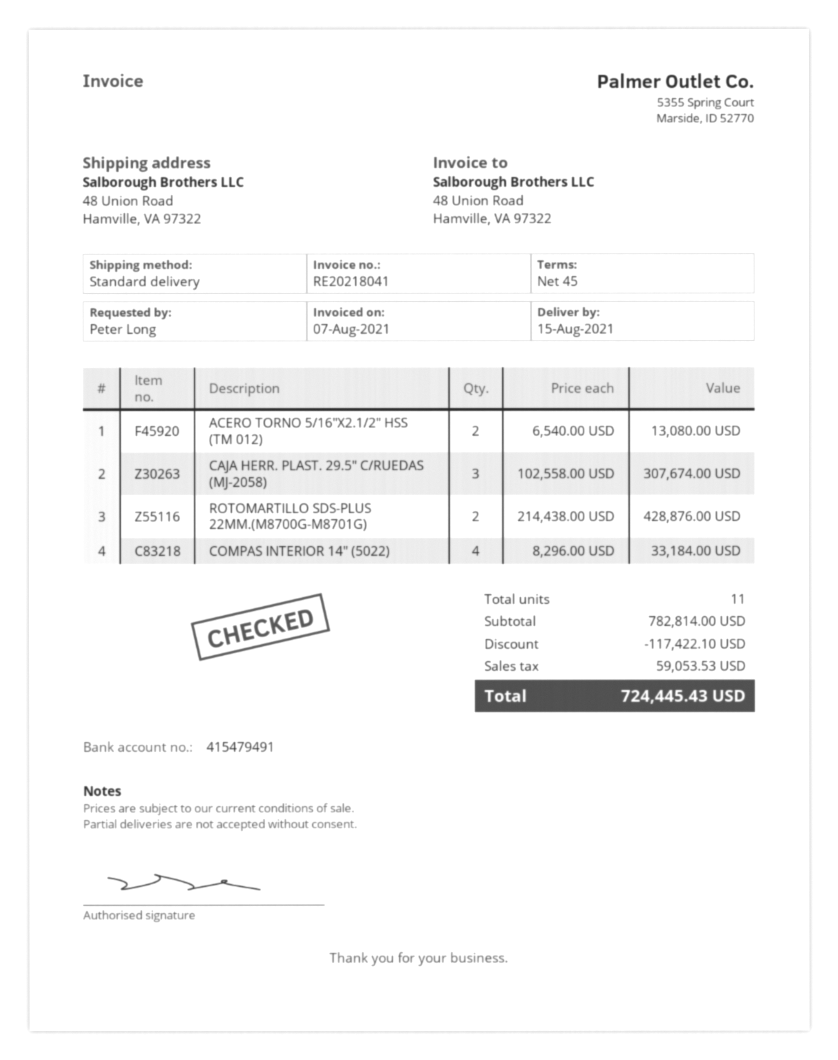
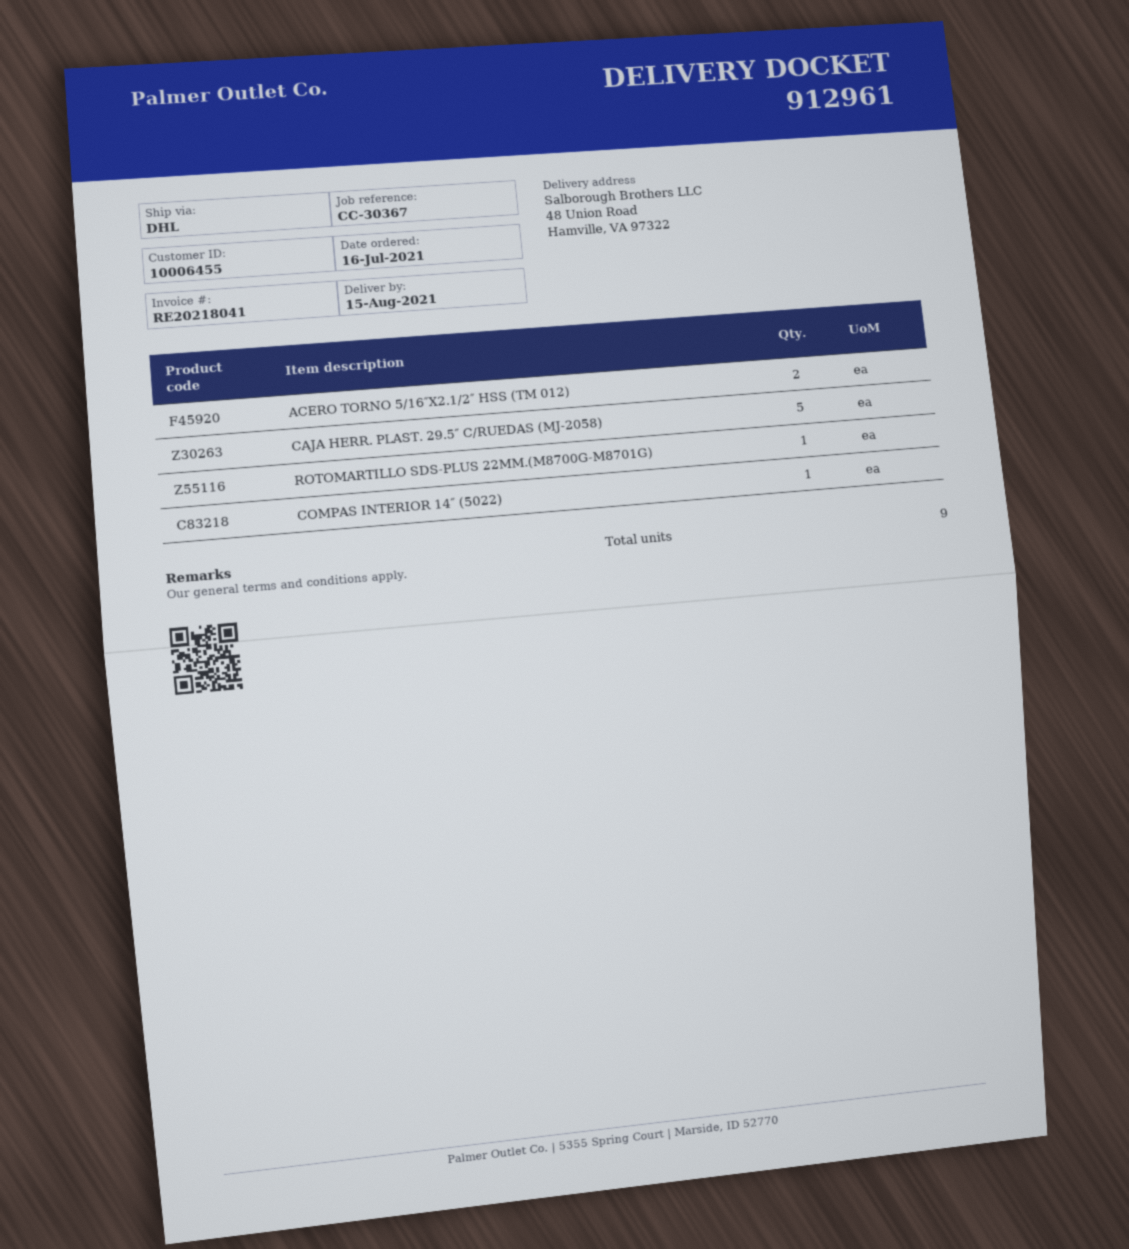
shipping method: standard -> DHL
CAJA HERR. PLAST. 29.5″ C/RUEDAS (MJ-2058): 3 -> 5
ROTOMARTILLO SDS-PLUS 22MM.(M8700G-M8701G): 2 -> 1
COMPAS INTERIOR 14″ (5022): 4 -> 1
total quantity: 11 -> 9

